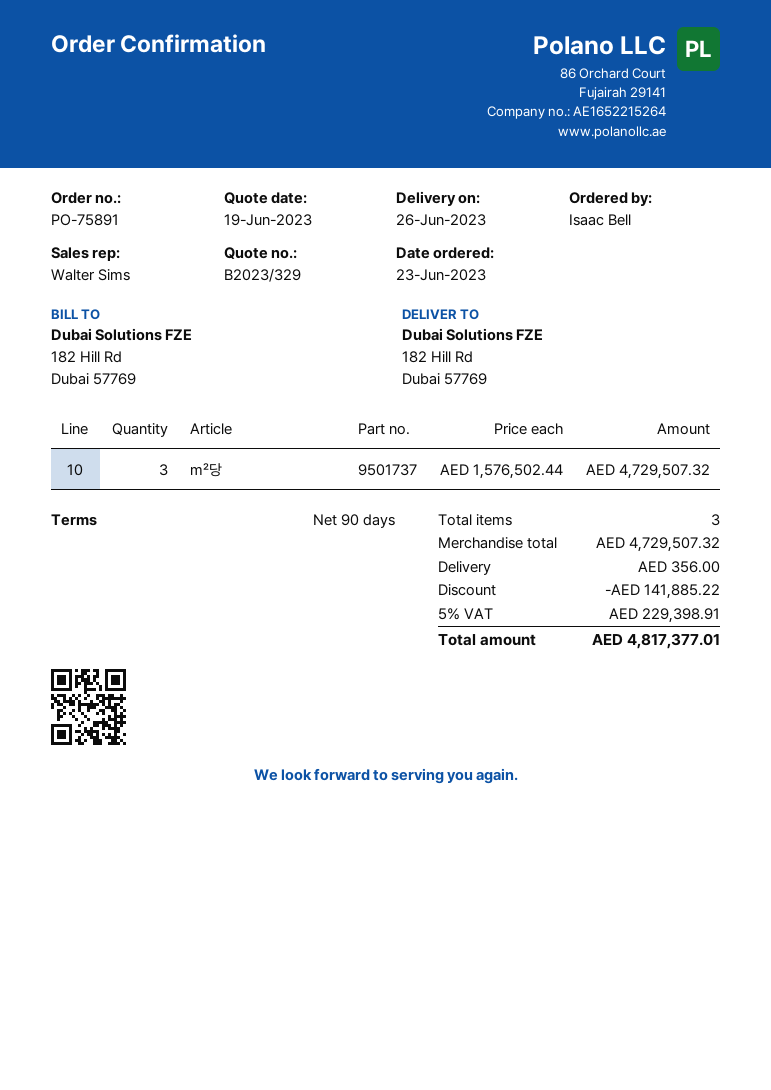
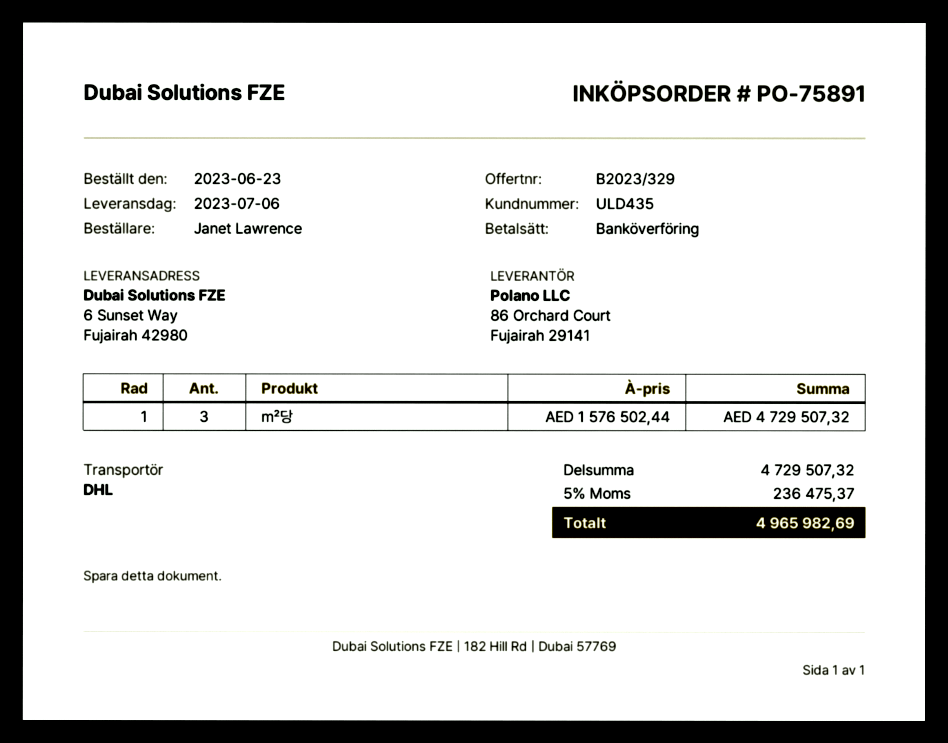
delivery date: 2023-06-26 -> 2023-07-06
ordered by: Isaac Bell -> Janet Lawrence
ship to: 182 Hill Rd, Dubai 57769 -> 6 Sunset Way, Fujairah 42980
discount: 141885.22 -> none
shipping: 356.00 -> none
tax: 5% = 229398.91 -> 5% = 236475.37
total: 4817377.01 -> 4965982.69

